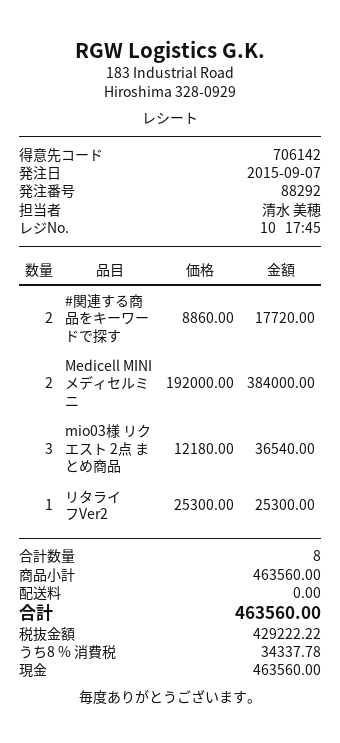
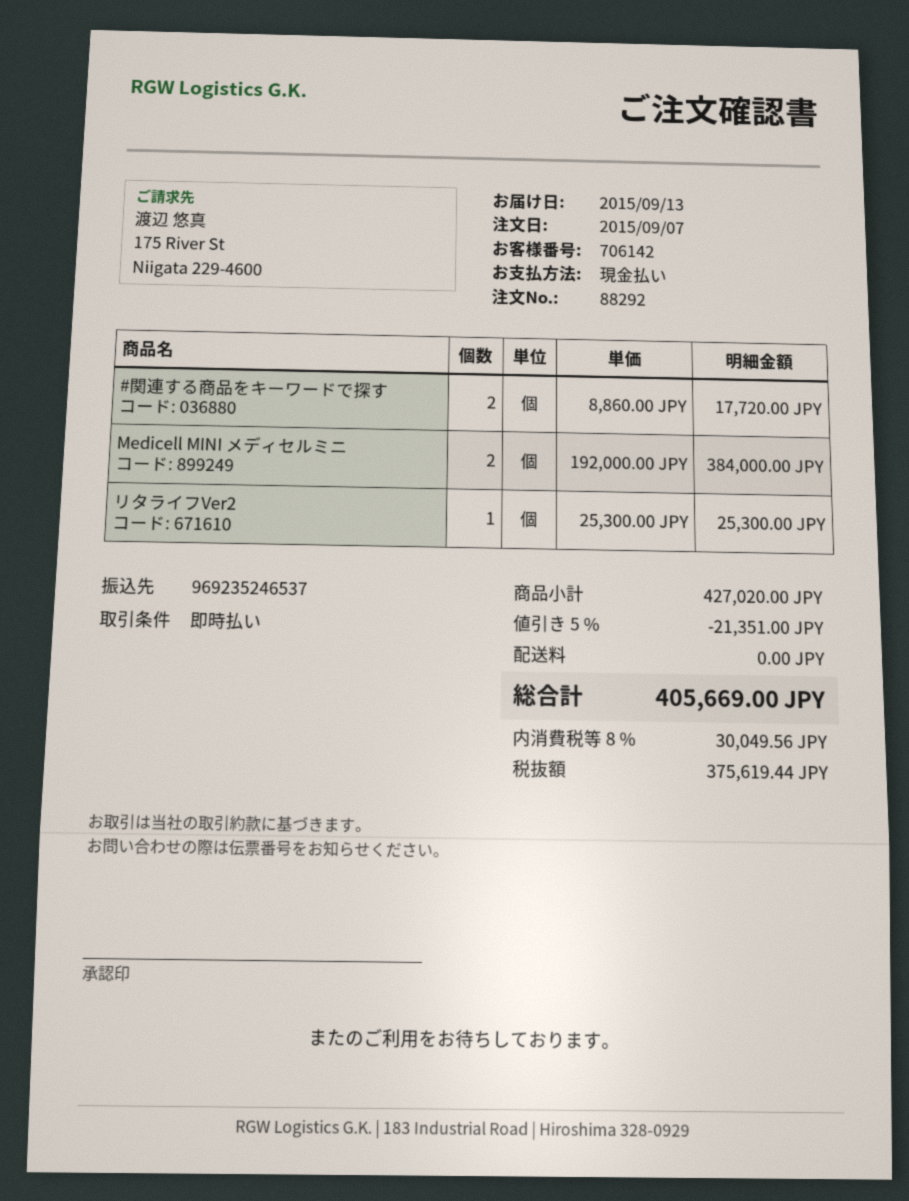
mio03様 リクエスト 2点 まとめ商品: 3 x 12180.00 = 36540.00 -> none
subtotal: 463560.00 -> 427020.00
discount: none -> 5% = 21351.00
net: 429222.22 -> 375619.44
tax: 8% = 34337.78 -> 8% = 30049.56
total: 463560.00 -> 405669.00

